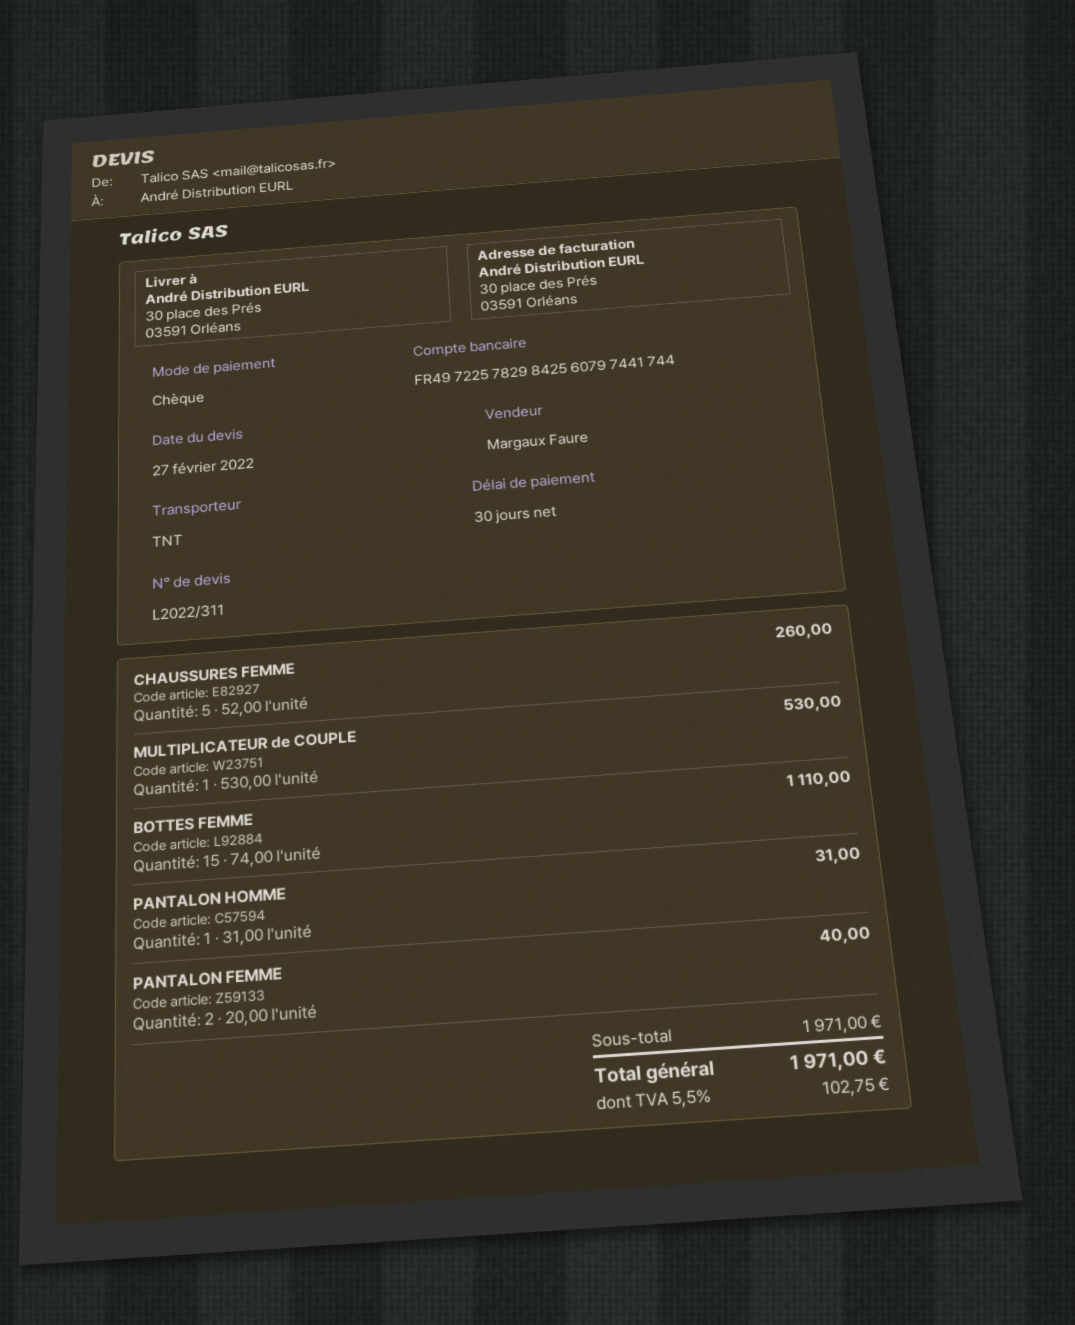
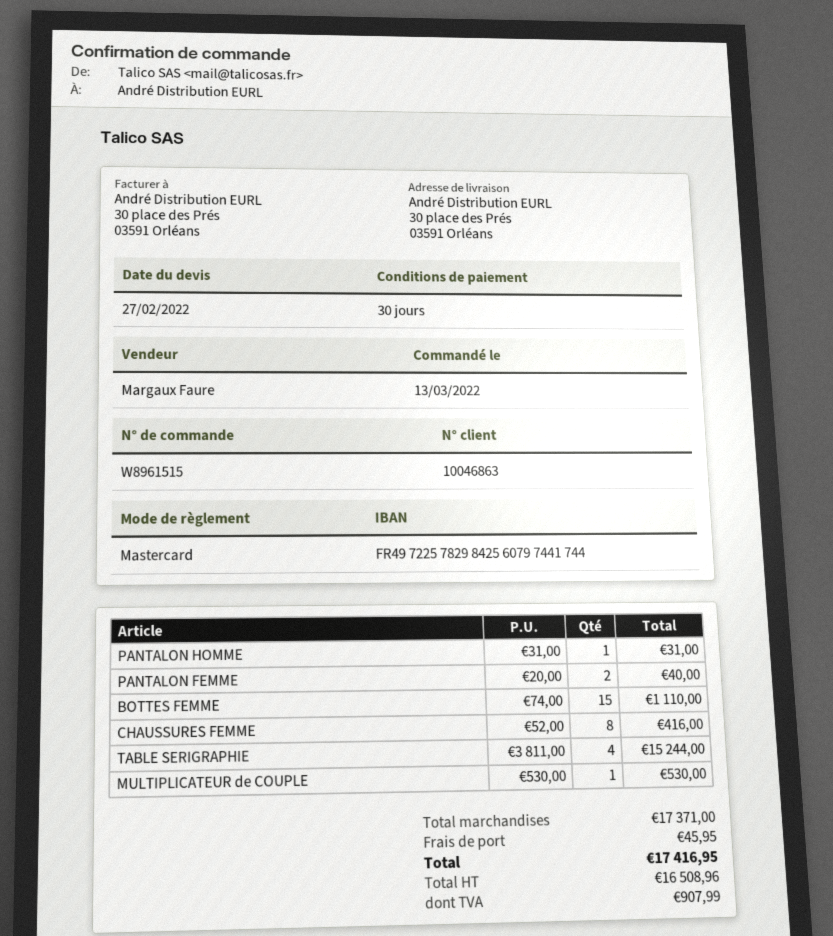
payment method: cheque -> Mastercard
CHAUSSURES FEMME: 5 x 52.00 = 260.00 -> 8 x 52.00 = 416.00
TABLE SERIGRAPHIE: none -> 4 x 3811.00 = 15244.00
subtotal: 1971.00 -> 17371.00
shipping: none -> 45.95
tax: 102.75 -> 907.99
total: 1971.00 -> 17416.95

